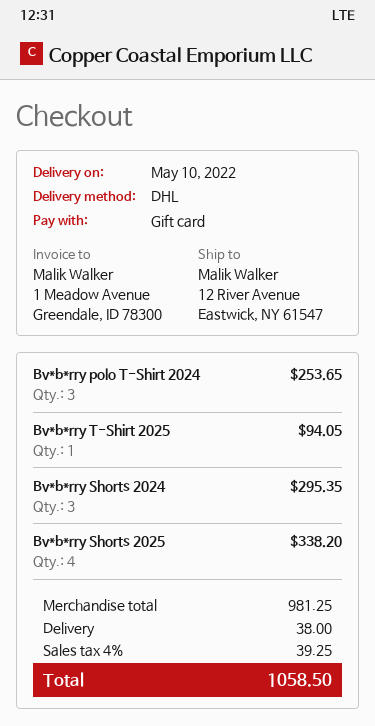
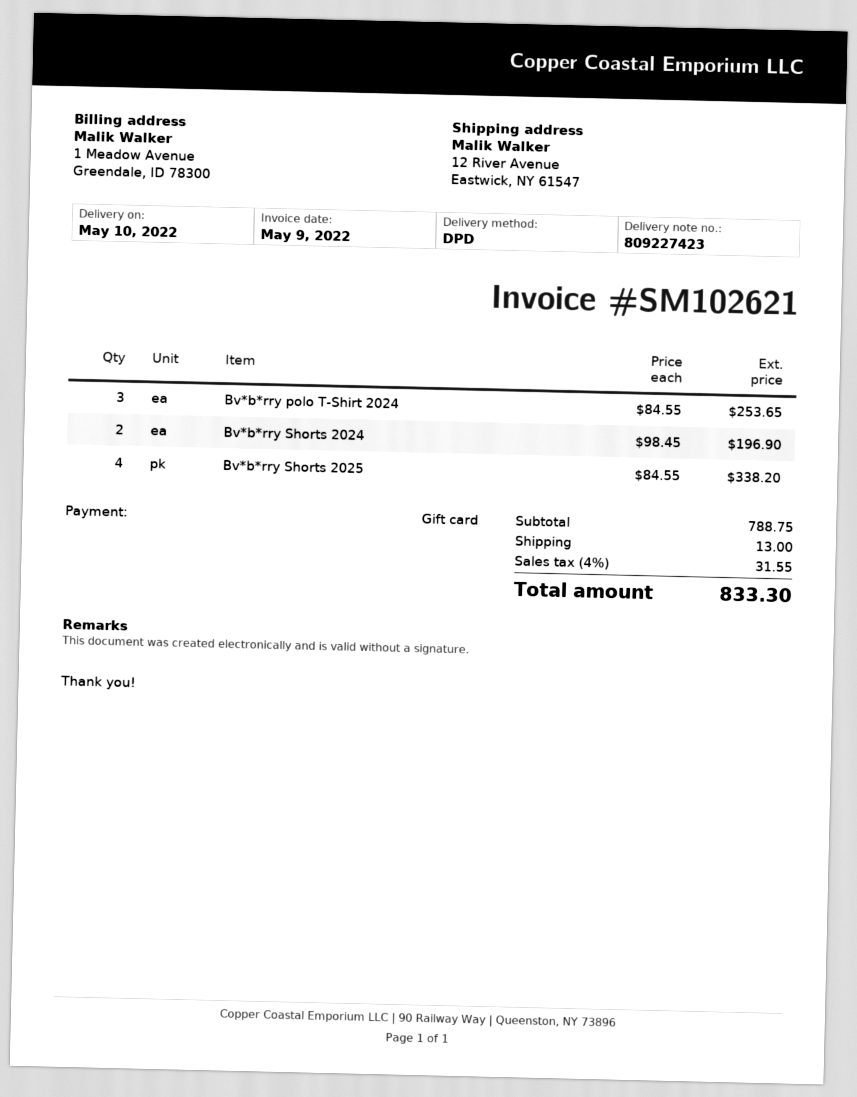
shipping method: DHL -> DPD
Bv*b*rry T-Shirt 2025: 1 for 94.05 -> none
Bv*b*rry Shorts 2024: 3 for 295.35 -> 2 for 196.90
subtotal: 981.25 -> 788.75
shipping: 38.00 -> 13.00
tax: 4% = 39.25 -> 4% = 31.55
total: 1058.50 -> 833.30

